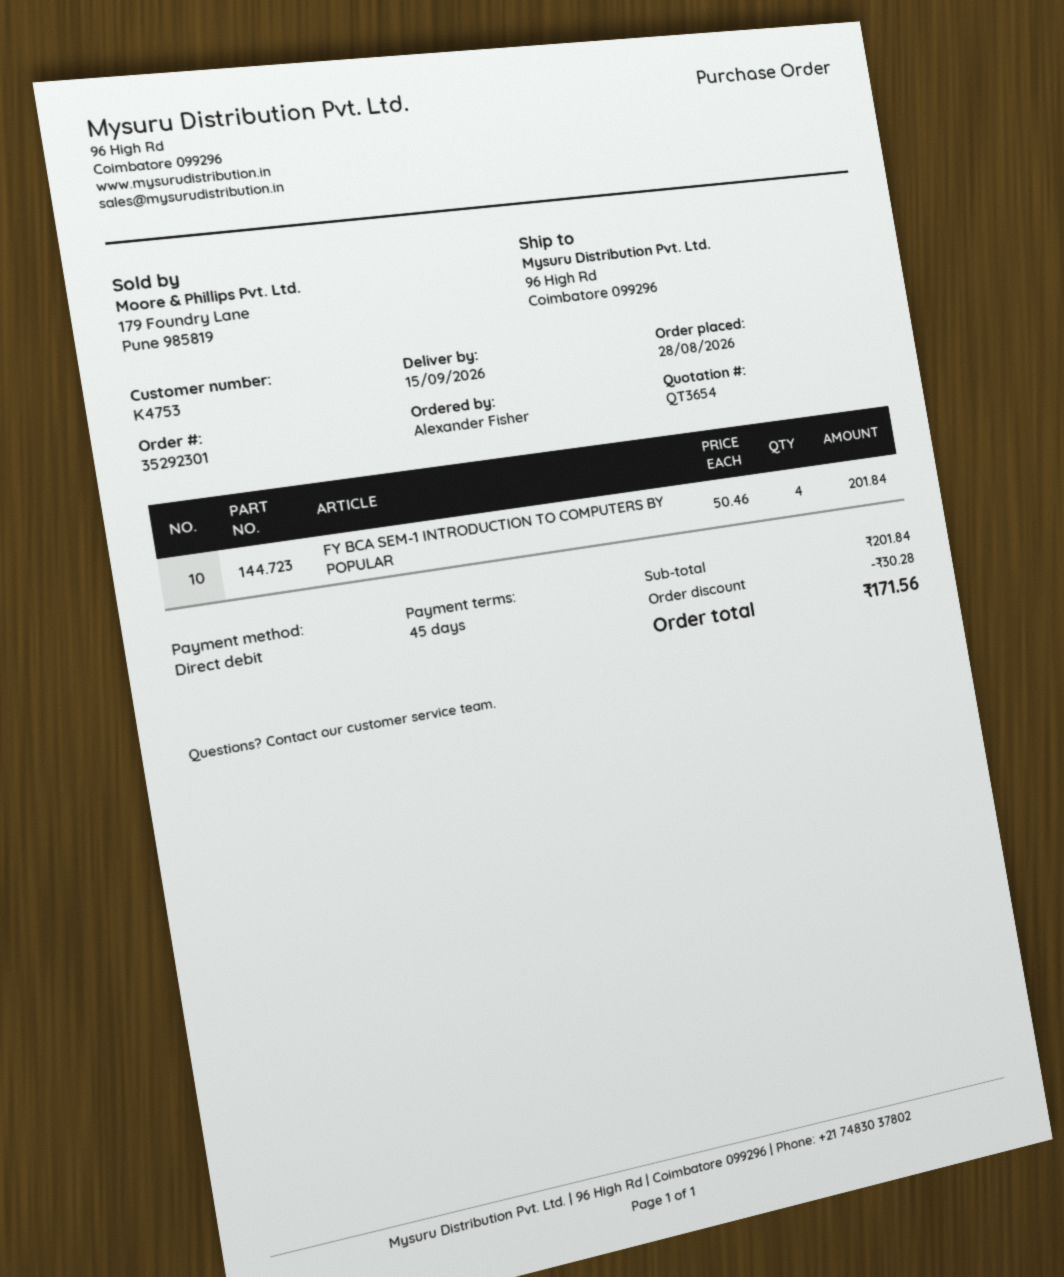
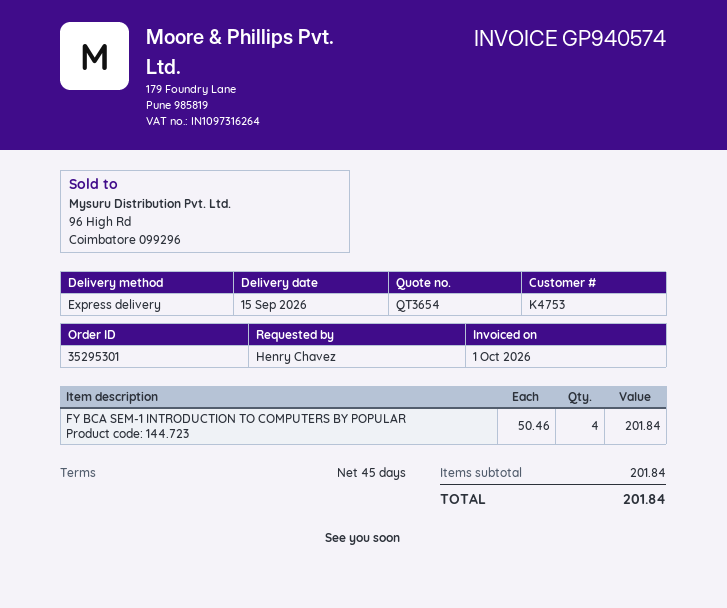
order number: 35292301 -> 35295301
ordered by: Alexander Fisher -> Henry Chavez
discount: 30.28 -> none
total: 171.56 -> 201.84

